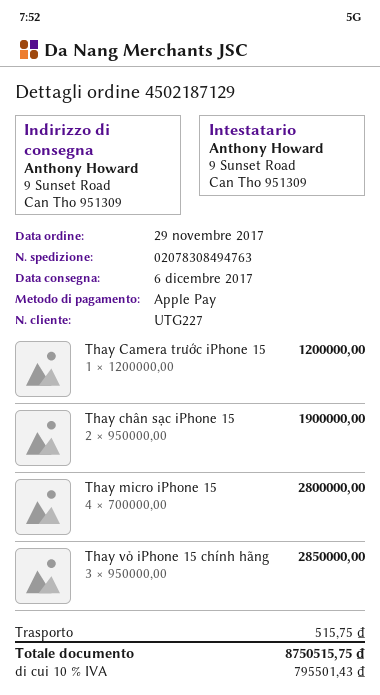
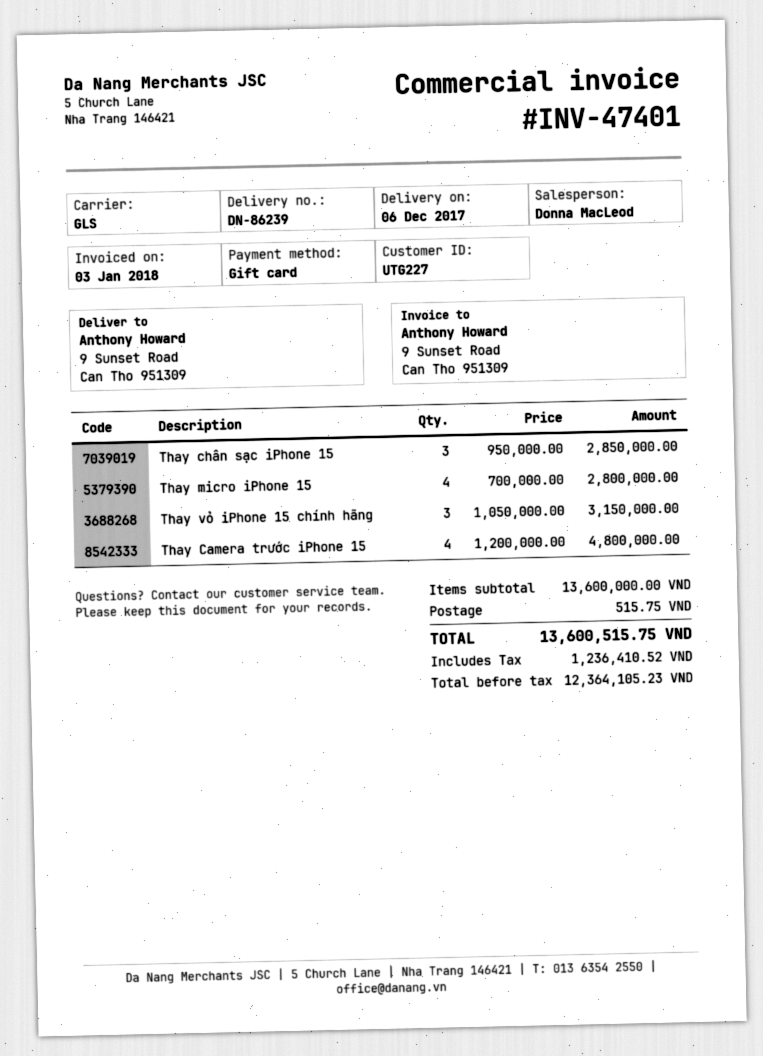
payment method: Apple Pay -> gift card
Thay Camera trước iPhone 15: 1 x 1200000.00 = 1200000.00 -> 4 x 1200000.00 = 4800000.00
Thay chân sạc iPhone 15: 2 x 950000.00 = 1900000.00 -> 3 x 950000.00 = 2850000.00
Thay vỏ iPhone 15 chính hãng: 3 x 950000.00 = 2850000.00 -> 3 x 1050000.00 = 3150000.00
tax: 795501.43 -> 1236410.52
total: 8750515.75 -> 13600515.75

